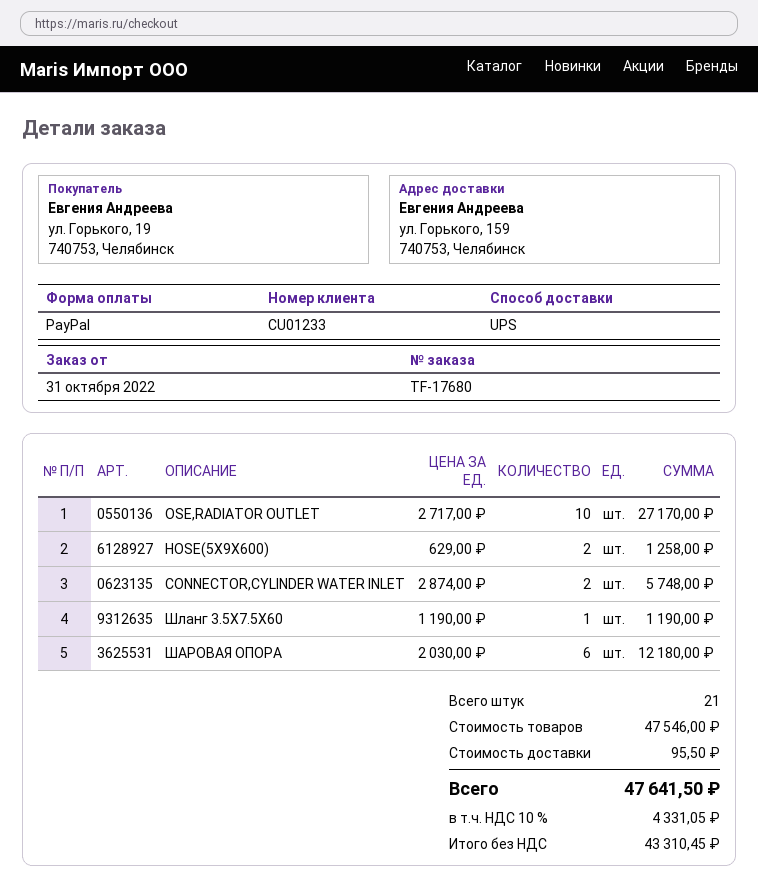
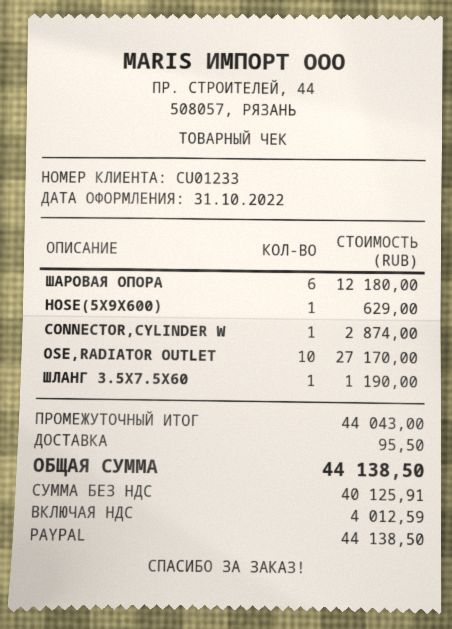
HOSE(5X9X600): 2 for 1258.00 -> 1 for 629.00
CONNECTOR,CYLINDER WATER INLET: 2 for 5748.00 -> 1 for 2874.00
subtotal: 47546.00 -> 44043.00
net: 43310.45 -> 40125.91
tax: 4331.05 -> 4012.59
total: 47641.50 -> 44138.50

